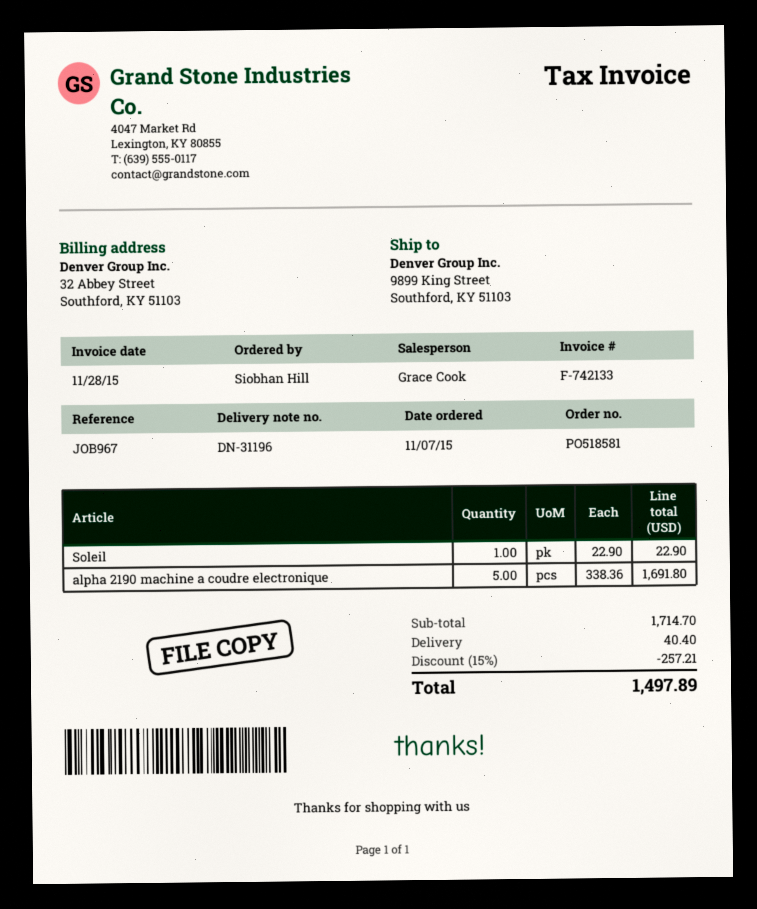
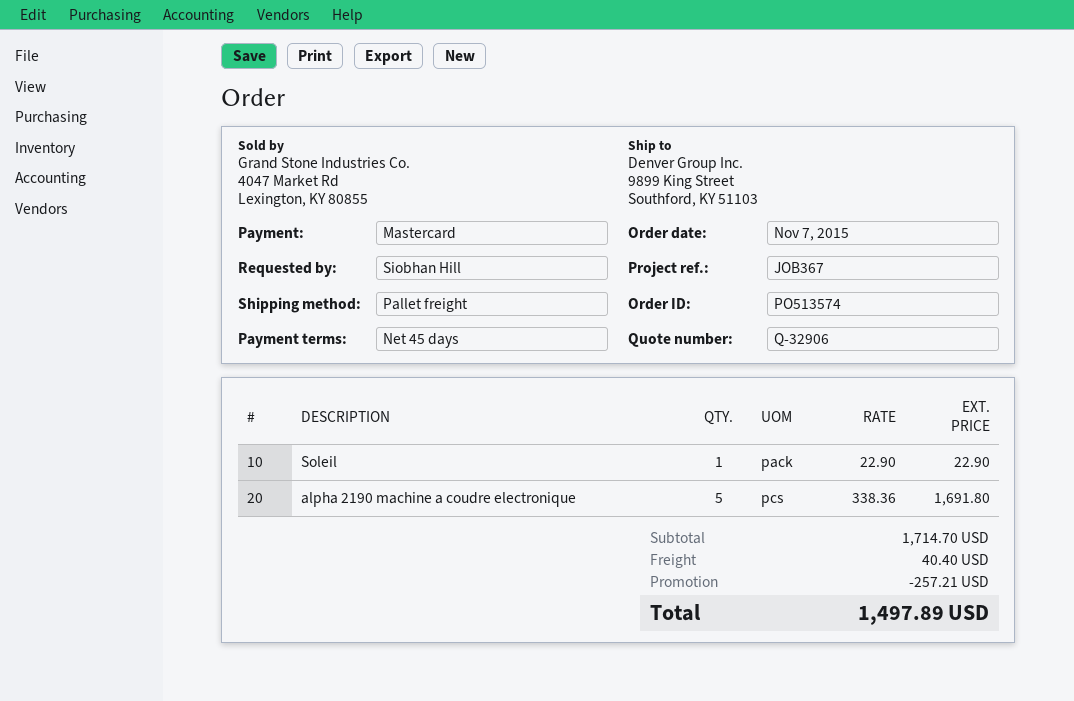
order number: PO518581 -> PO513574
reference: JOB967 -> JOB367

